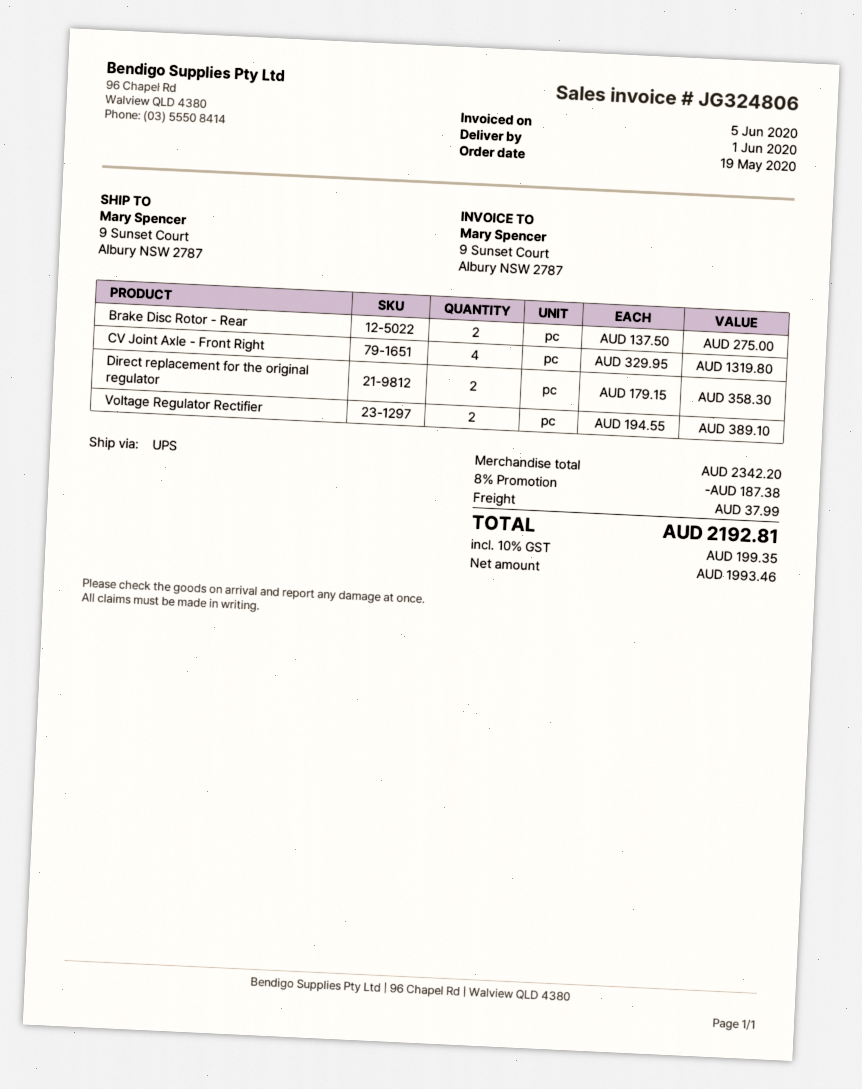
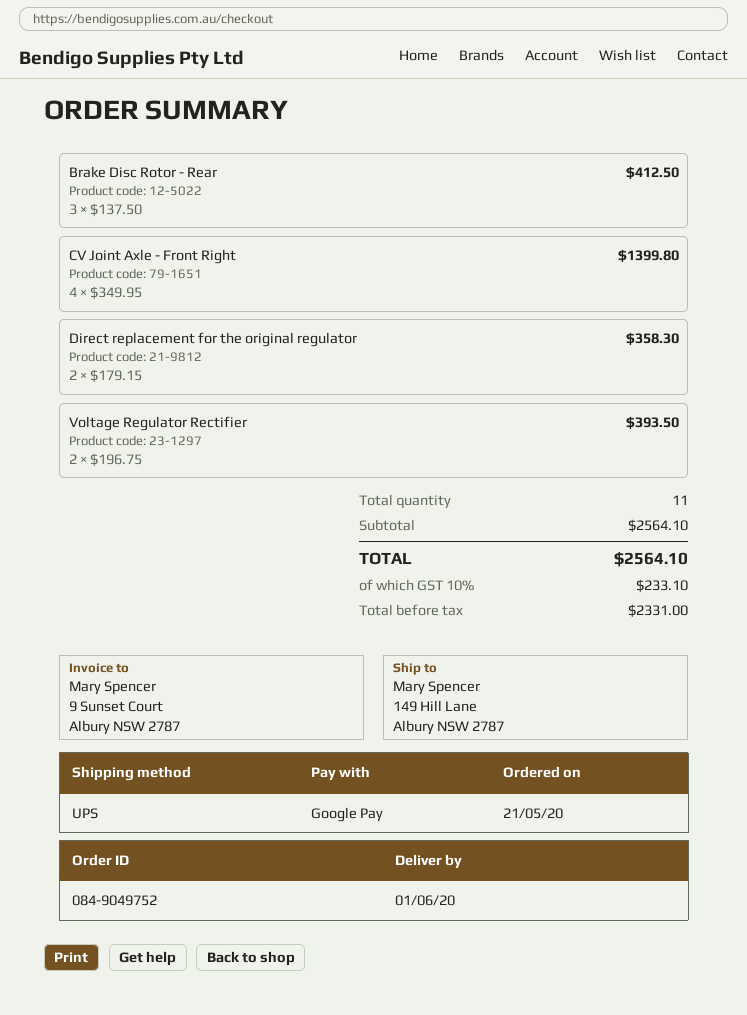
order date: 2020-05-19 -> 2020-05-21
ship to: 9 Sunset Court, Albury NSW 2787 -> 149 Hill Lane, Albury NSW 2787
Brake Disc Rotor - Rear: 2 x 137.50 = 275.00 -> 3 x 137.50 = 412.50
CV Joint Axle - Front Right: 4 x 329.95 = 1319.80 -> 4 x 349.95 = 1399.80
Voltage Regulator Rectifier: 2 x 194.55 = 389.10 -> 2 x 196.75 = 393.50
subtotal: 2342.20 -> 2564.10
discount: 8% = 187.38 -> none
shipping: 37.99 -> none
net: 1993.46 -> 2331.00
tax: 10% = 199.35 -> 10% = 233.10
total: 2192.81 -> 2564.10

